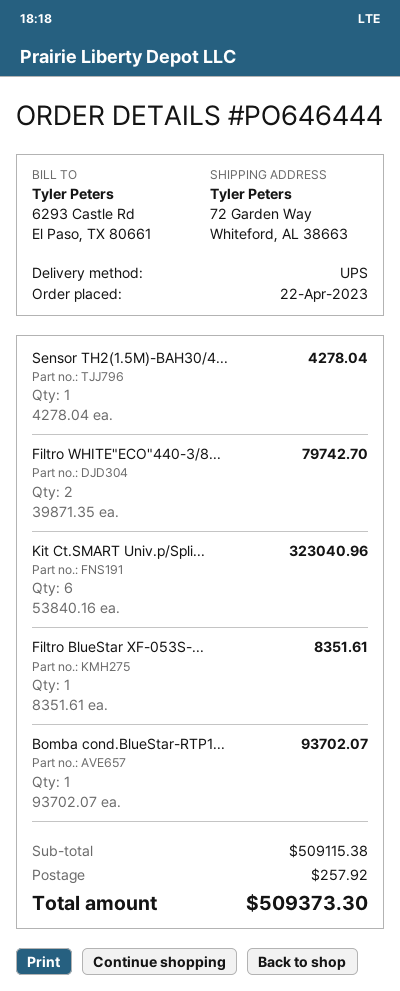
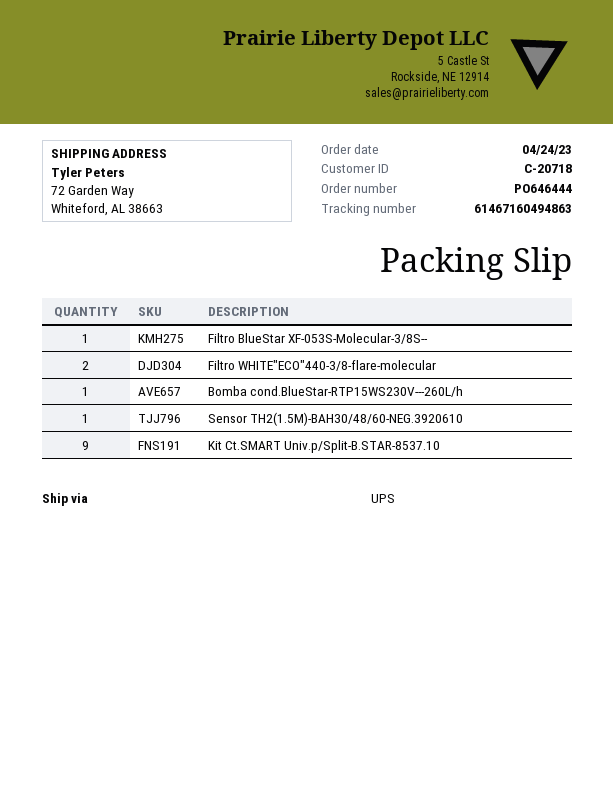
order date: 2023-04-22 -> 2023-04-24
Kit Ct.SMART Univ.p/Spli...: 6 -> 9

